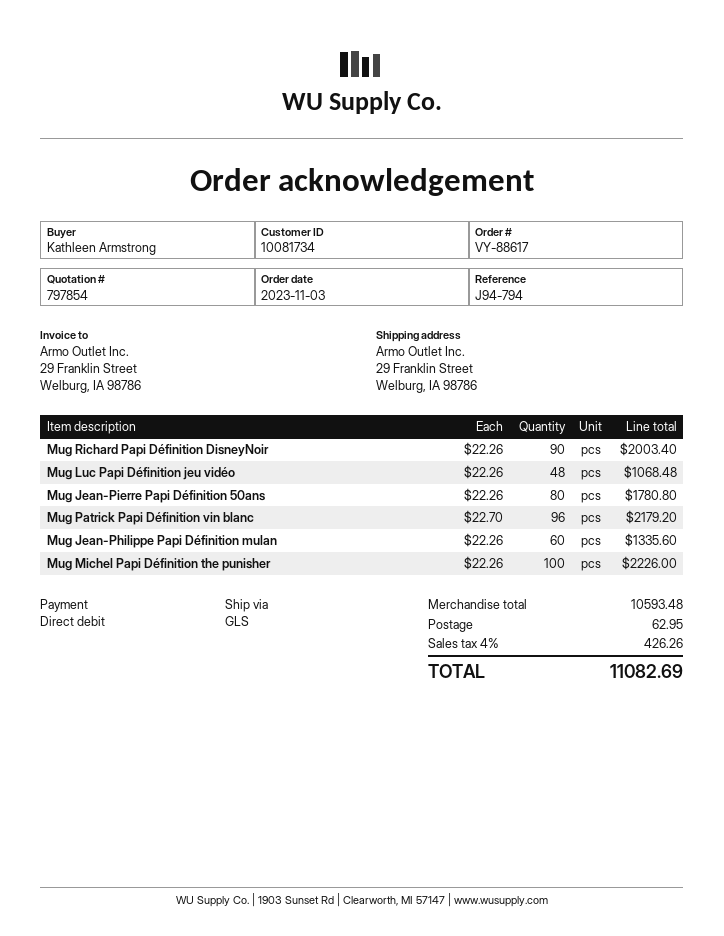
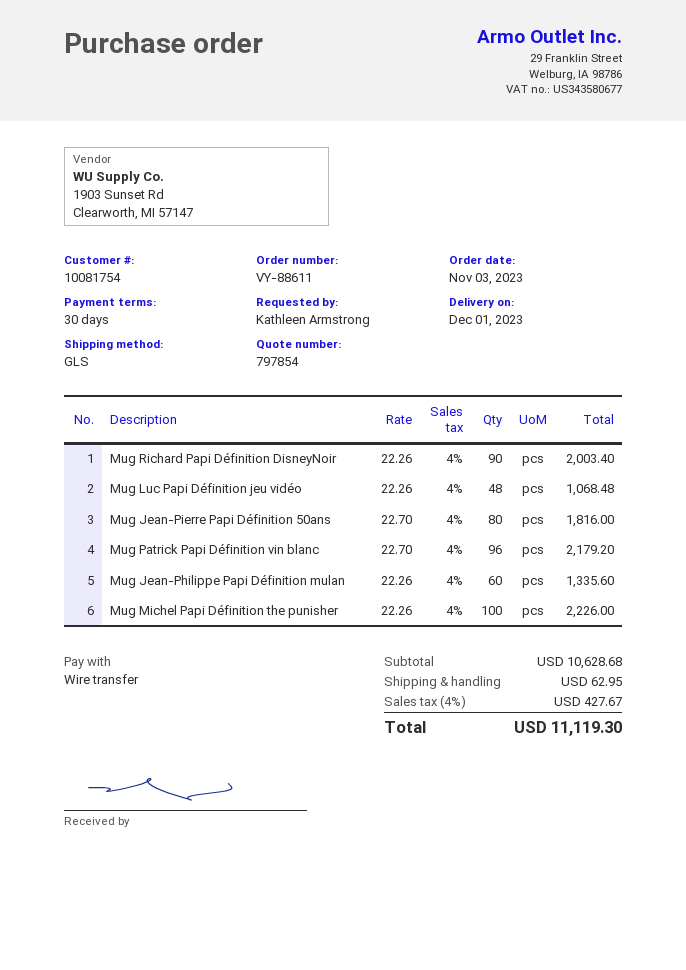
order number: VY-88617 -> VY-88611
customer number: 10081734 -> 10081754
payment method: direct debit -> bank transfer
Mug Jean-Pierre Papi Définition 50ans: 80 x 22.26 = 1780.80 -> 80 x 22.70 = 1816.00
subtotal: 10593.48 -> 10628.68
tax: 4% = 426.26 -> 4% = 427.67
total: 11082.69 -> 11119.30

